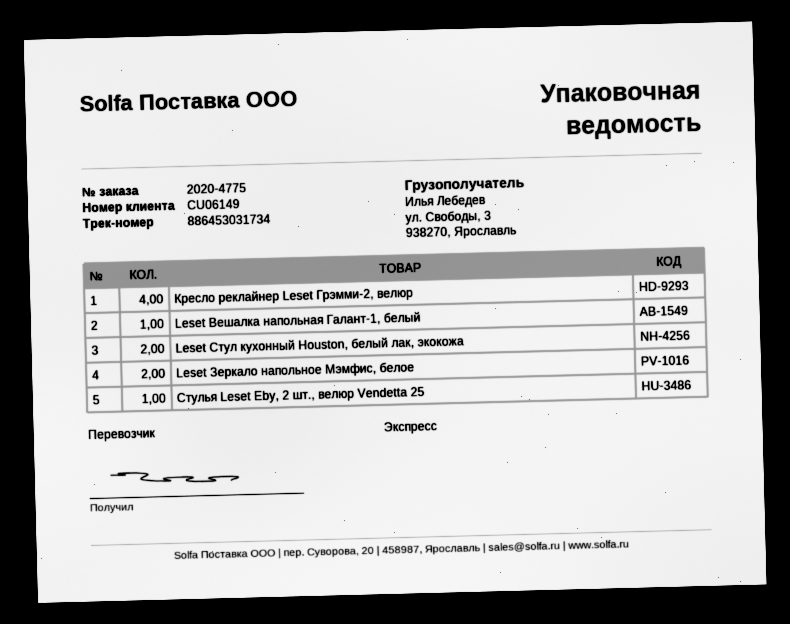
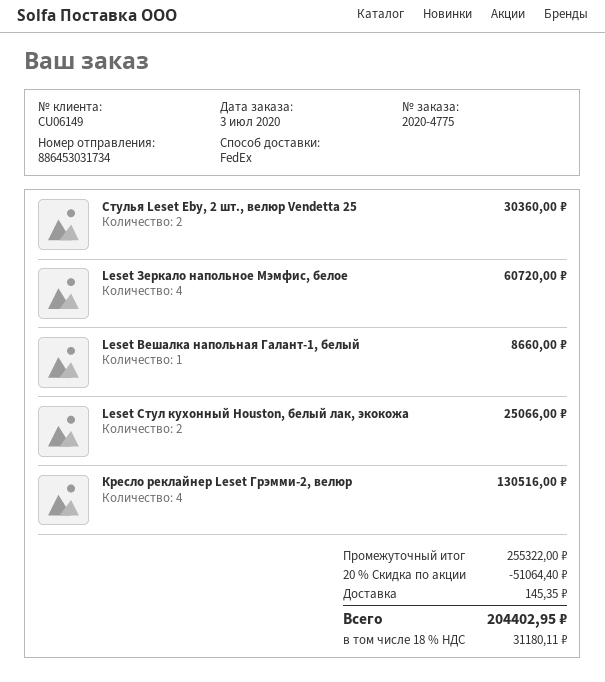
shipping method: express -> FedEx
Leset Зеркало напольное Мэмфис, белое: 2 -> 4
Стулья Leset Eby, 2 шт., велюр Vendetta 25: 1 -> 2

